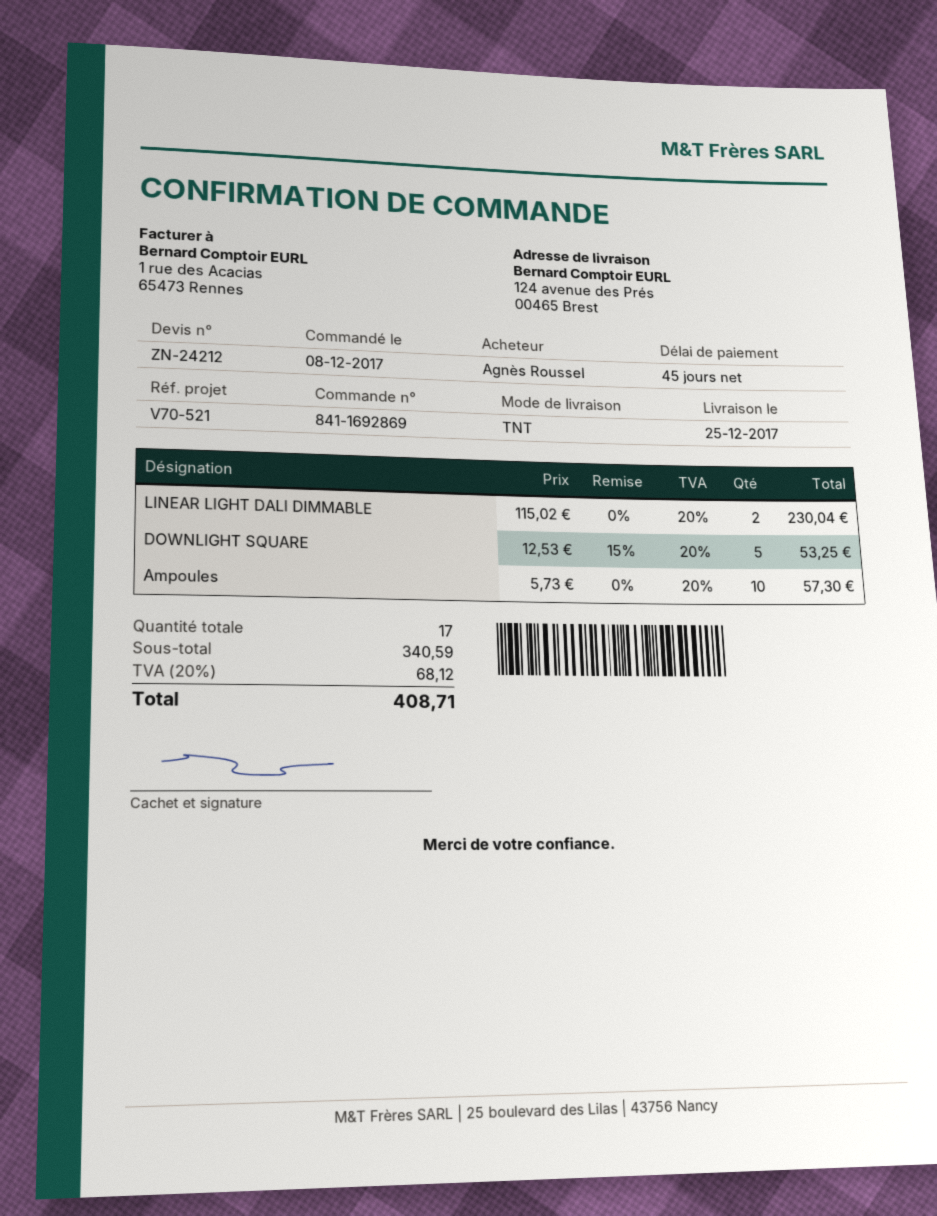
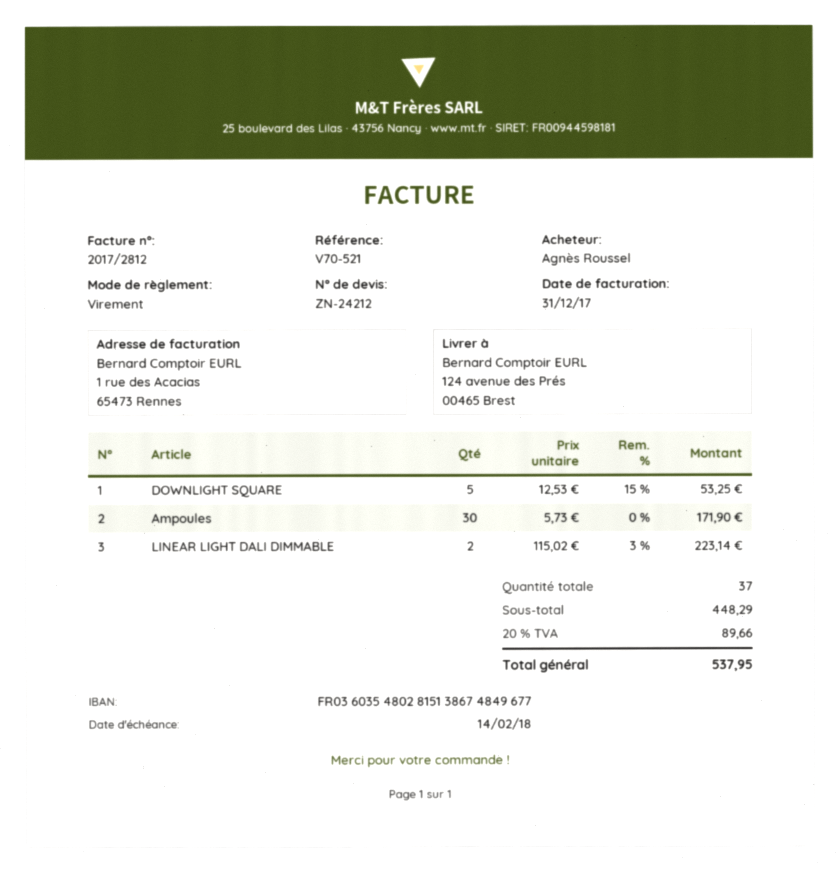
LINEAR LIGHT DALI DIMMABLE: 2 x 115.02 = 230.04 -> 2 x 115.02 - 3% = 223.14
Ampoules: 10 x 5.73 = 57.30 -> 30 x 5.73 = 171.90
total quantity: 17 -> 37
subtotal: 340.59 -> 448.29
tax: 20% = 68.12 -> 20% = 89.66
total: 408.71 -> 537.95

